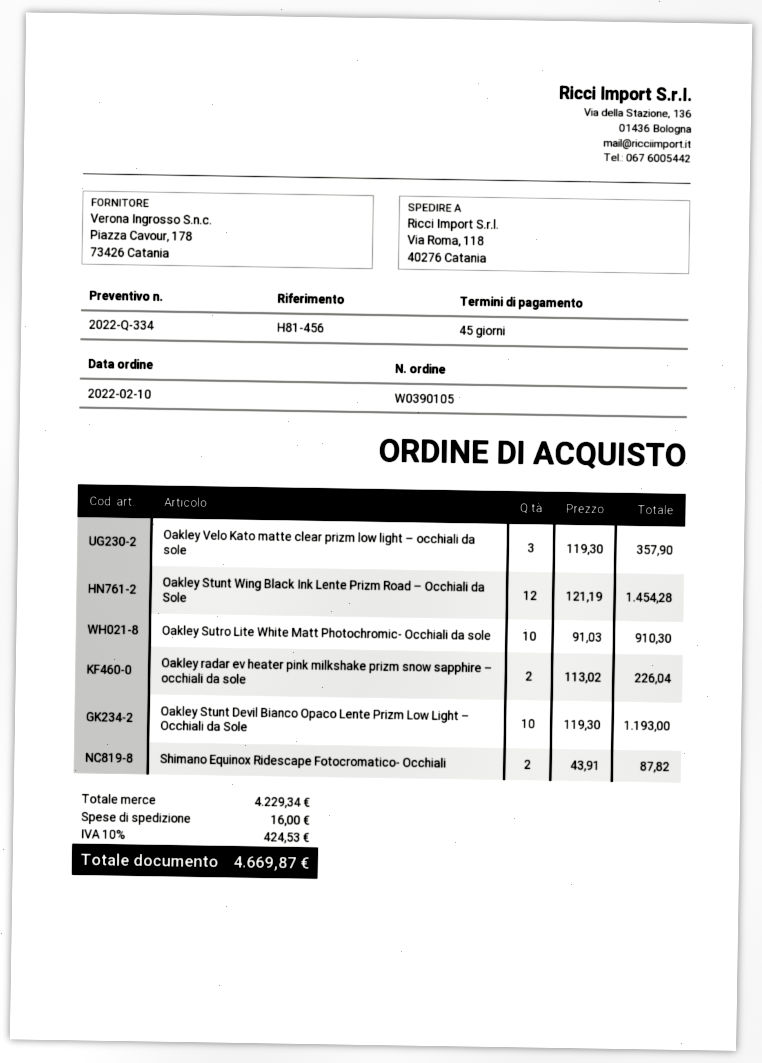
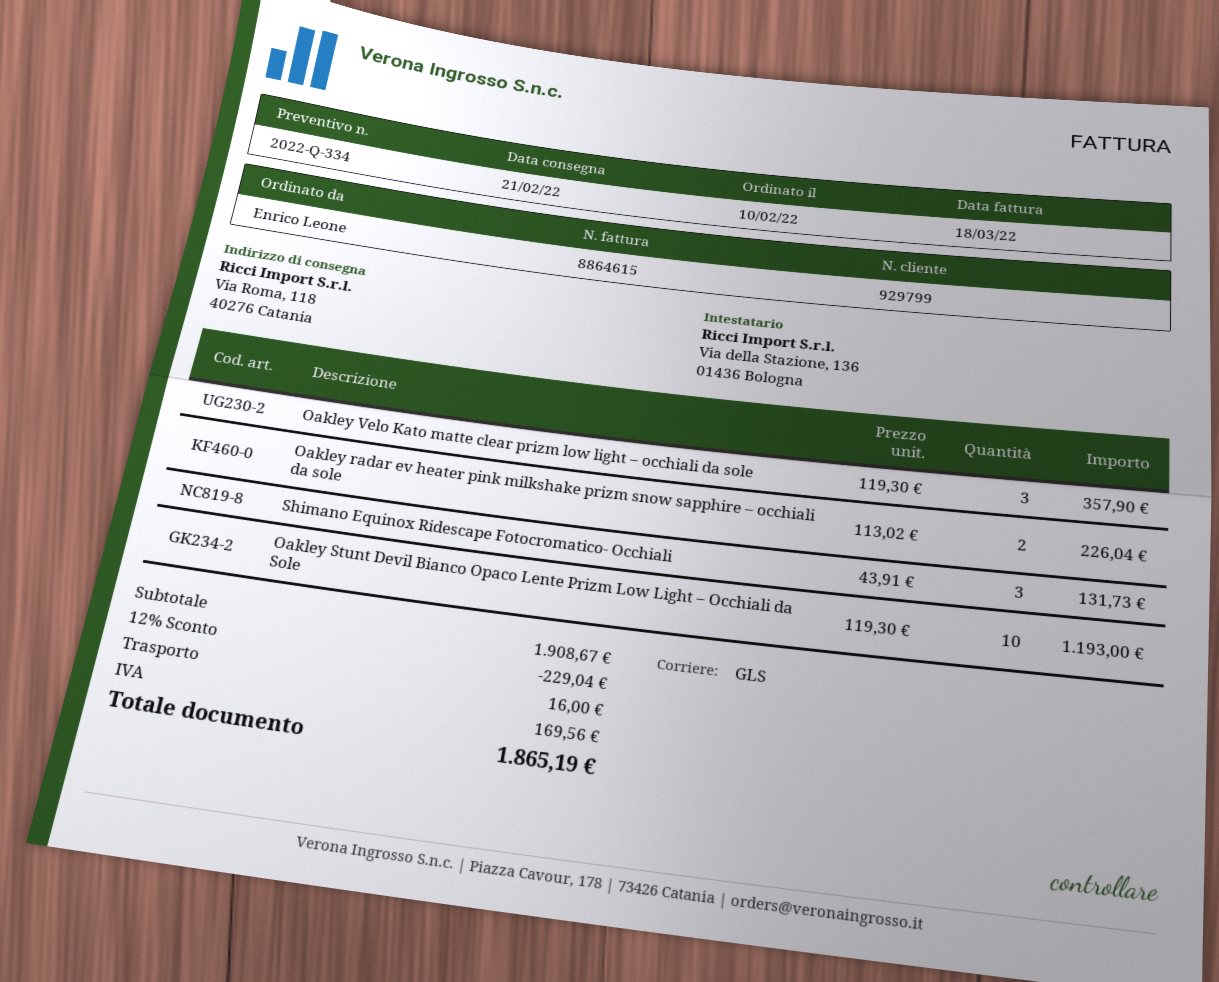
Oakley Stunt Wing Black Ink Lente Prizm Road – Occhiali da Sole: 12 x 121.19 = 1454.28 -> none
Oakley Sutro Lite White Matt Photochromic- Occhiali da sole: 10 x 91.03 = 910.30 -> none
Shimano Equinox Ridescape Fotocromatico- Occhiali: 2 x 43.91 = 87.82 -> 3 x 43.91 = 131.73
subtotal: 4229.34 -> 1908.67
discount: none -> 12% = 229.04
tax: 424.53 -> 169.56
total: 4669.87 -> 1865.19

